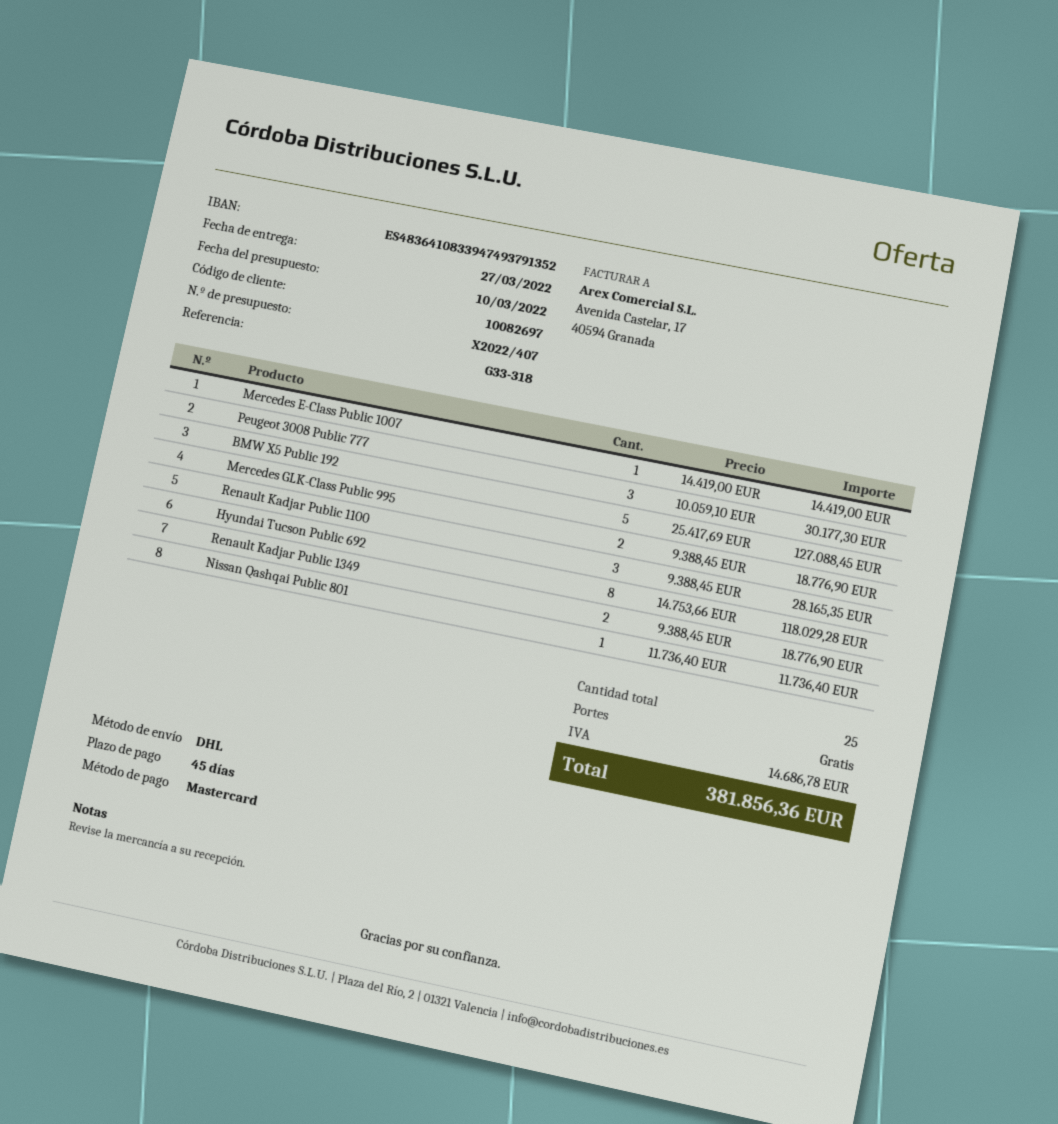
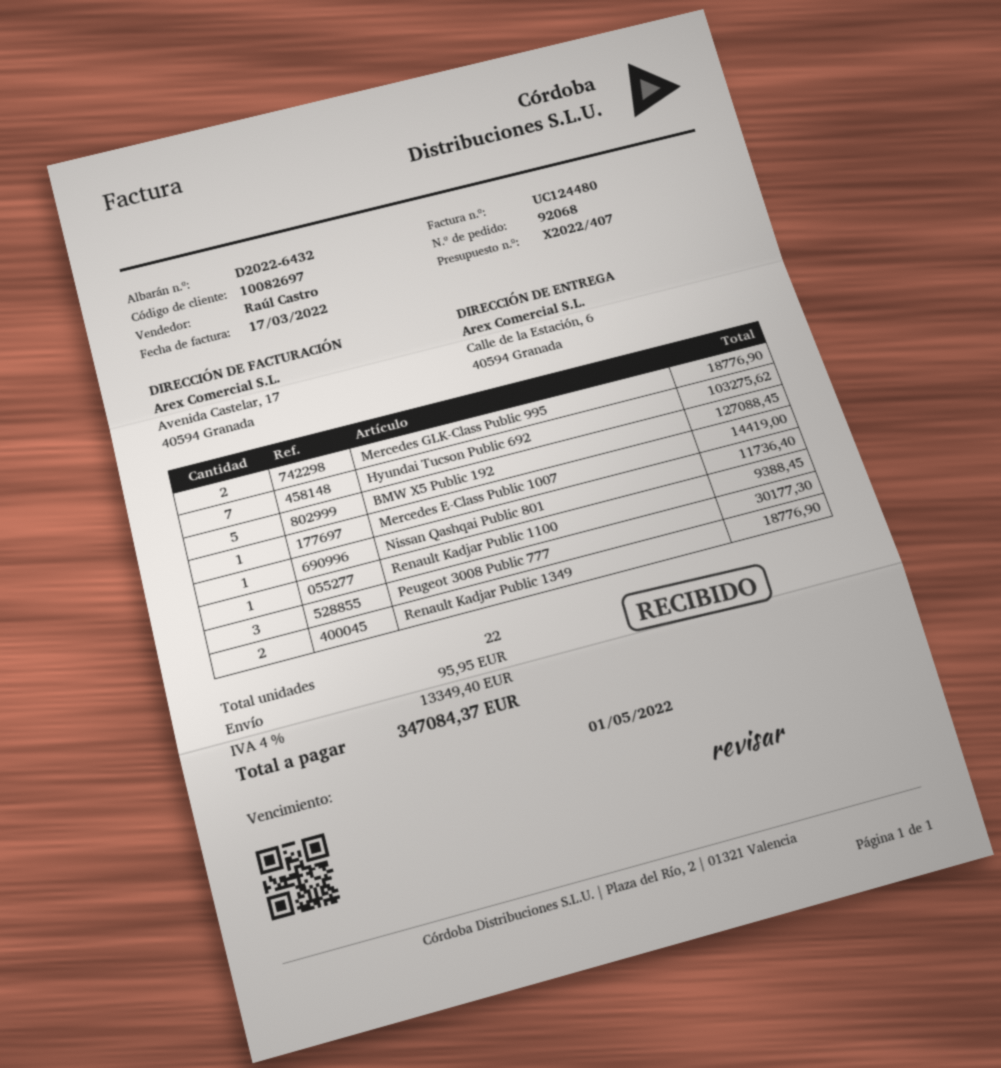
Renault Kadjar Public 1100: 3 for 28165.35 -> 1 for 9388.45
Hyundai Tucson Public 692: 8 for 118029.28 -> 7 for 103275.62
total quantity: 25 -> 22
shipping: 0.00 -> 95.95
tax: 14686.78 -> 13349.40
total: 381856.36 -> 347084.37

